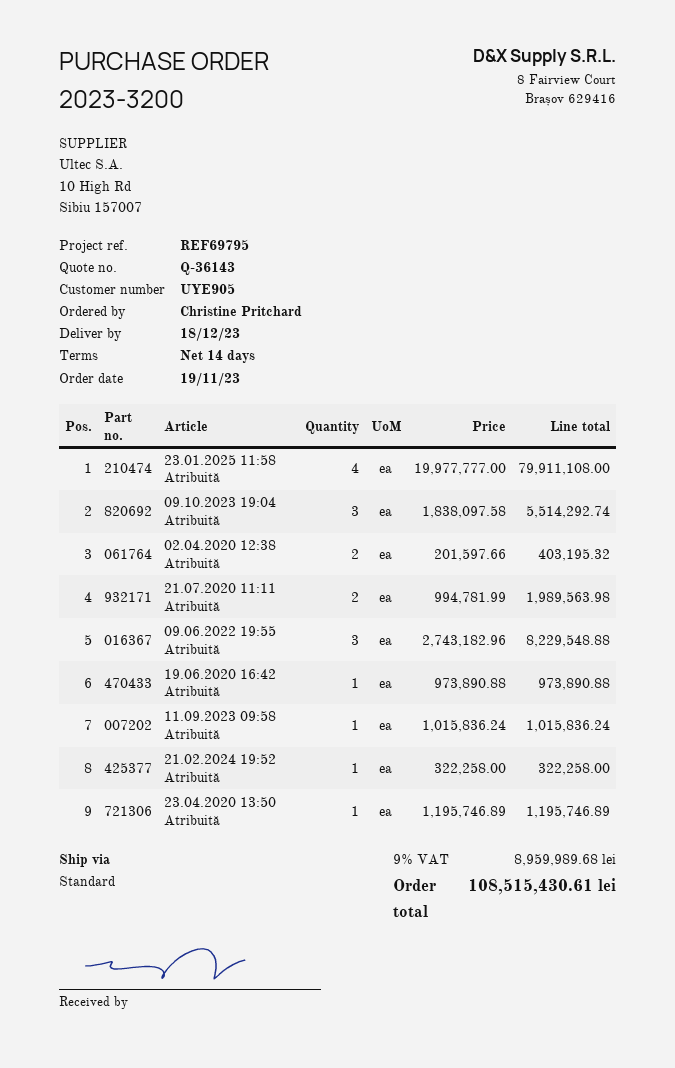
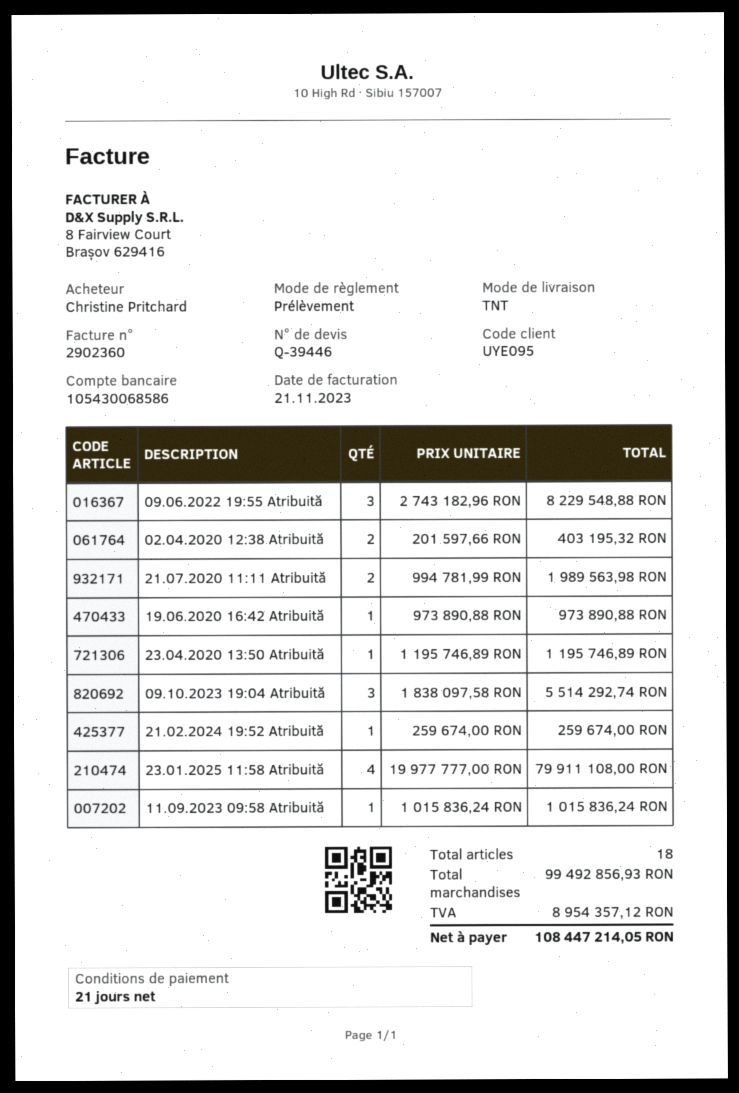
quote number: Q-36143 -> Q-39446
payment terms: 14 days -> 21 days
customer number: UYE905 -> UYE095
shipping method: standard -> TNT
21.02.2024 19:52 Atribuită: 1 x 322258.00 = 322258.00 -> 1 x 259674.00 = 259674.00
tax: 8959989.68 -> 8954357.12
total: 108515430.61 -> 108447214.05

